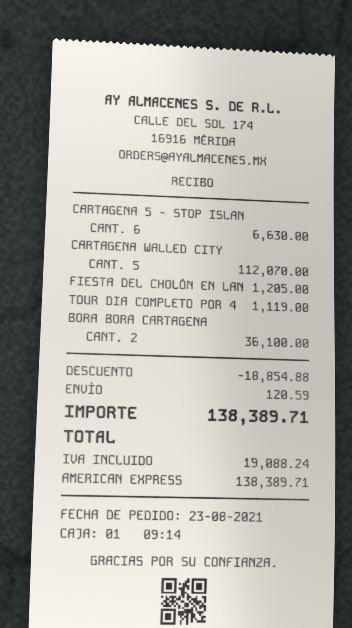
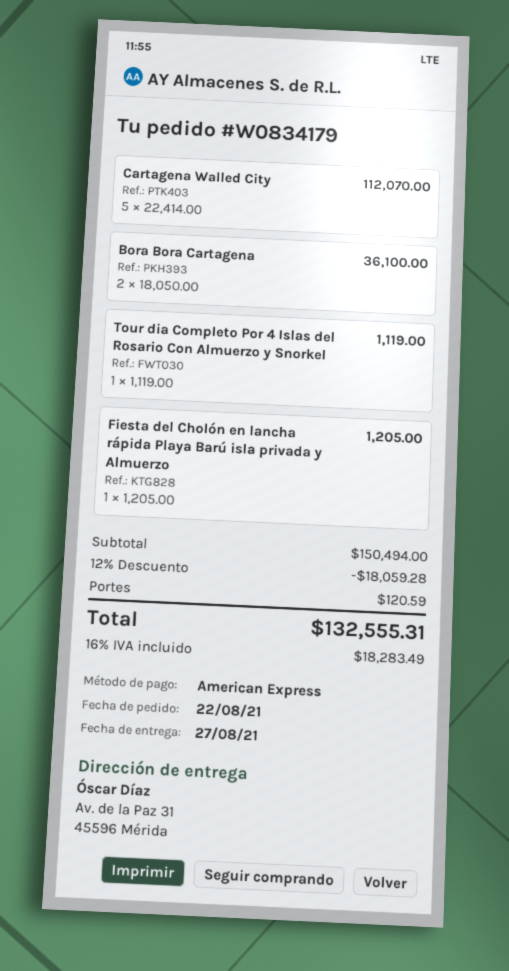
order date: 2021-08-23 -> 2021-08-22
CARTAGENA 5 - STOP ISLAN: 6 for 6630.00 -> none
discount: 18854.88 -> 18059.28
tax: 19088.24 -> 18283.49
total: 138389.71 -> 132555.31

